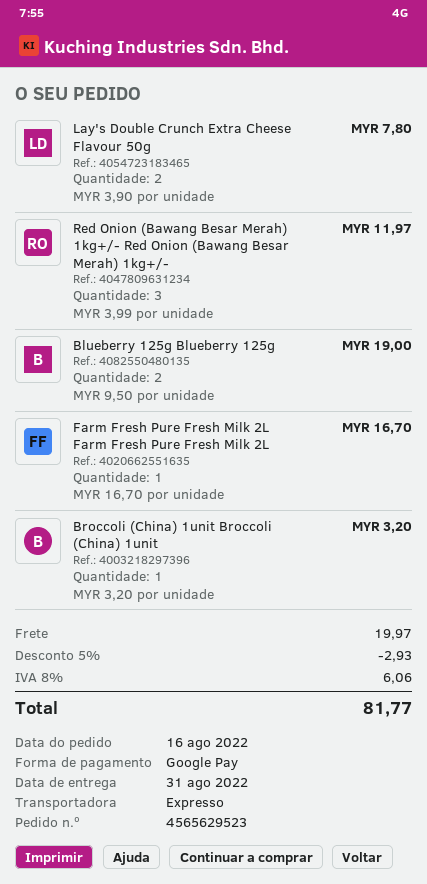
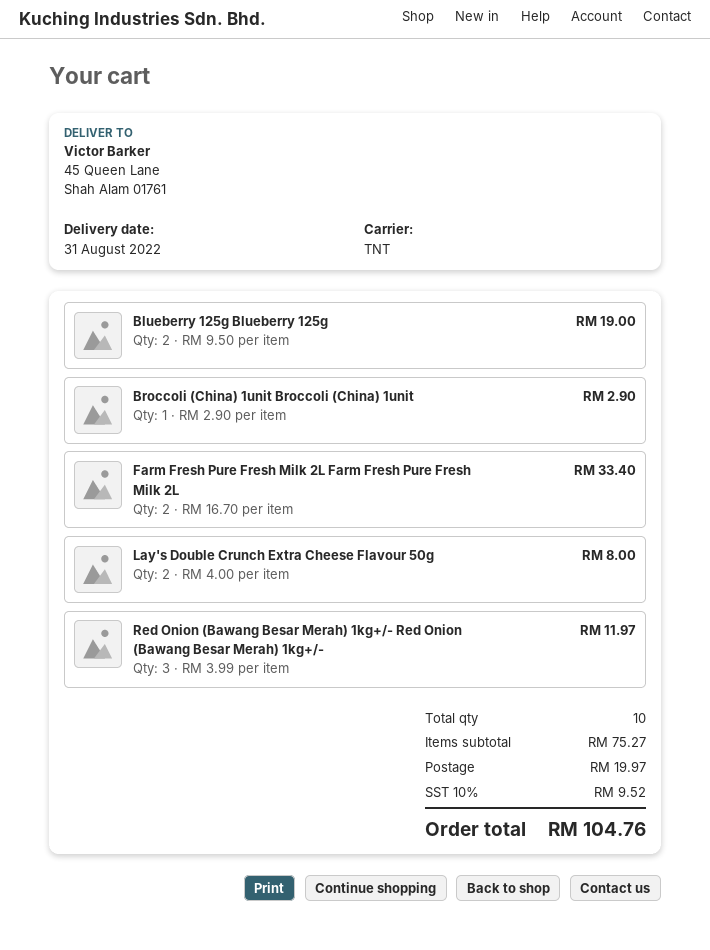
shipping method: express -> TNT
Lay's Double Crunch Extra Cheese Flavour 50g: 2 x 3.90 = 7.80 -> 2 x 4.00 = 8.00
Farm Fresh Pure Fresh Milk 2L Farm Fresh Pure Fresh Milk 2L: 1 x 16.70 = 16.70 -> 2 x 16.70 = 33.40
Broccoli (China) 1unit Broccoli (China) 1unit: 1 x 3.20 = 3.20 -> 1 x 2.90 = 2.90
discount: 5% = 2.93 -> none
tax: 8% = 6.06 -> 10% = 9.52
total: 81.77 -> 104.76

